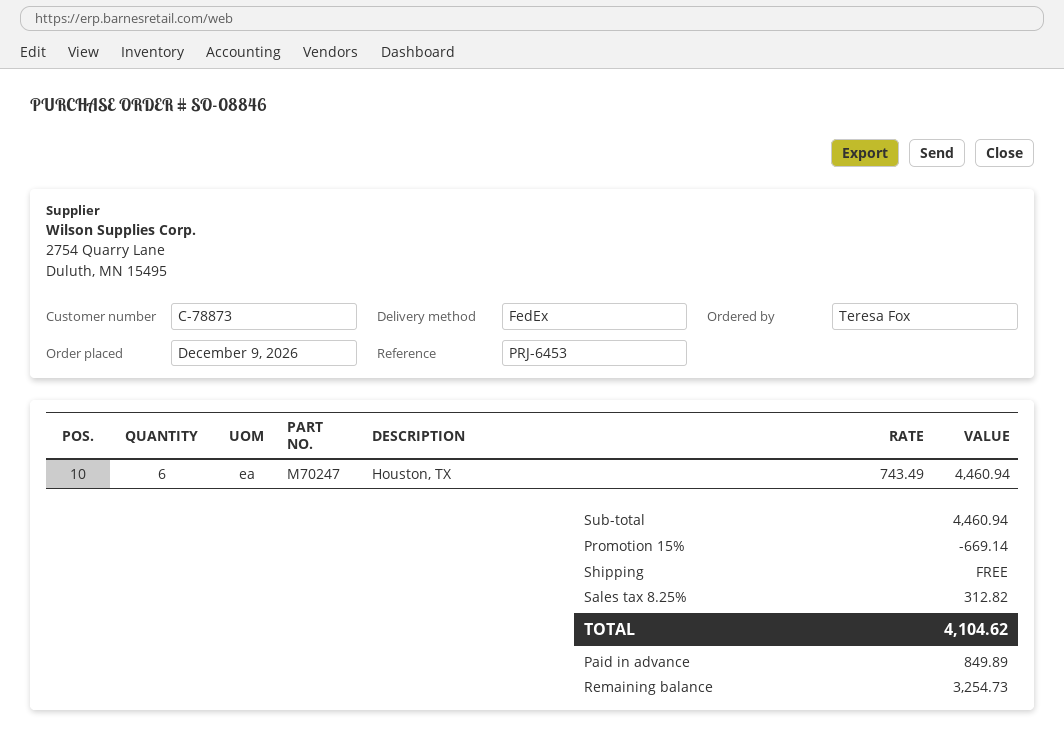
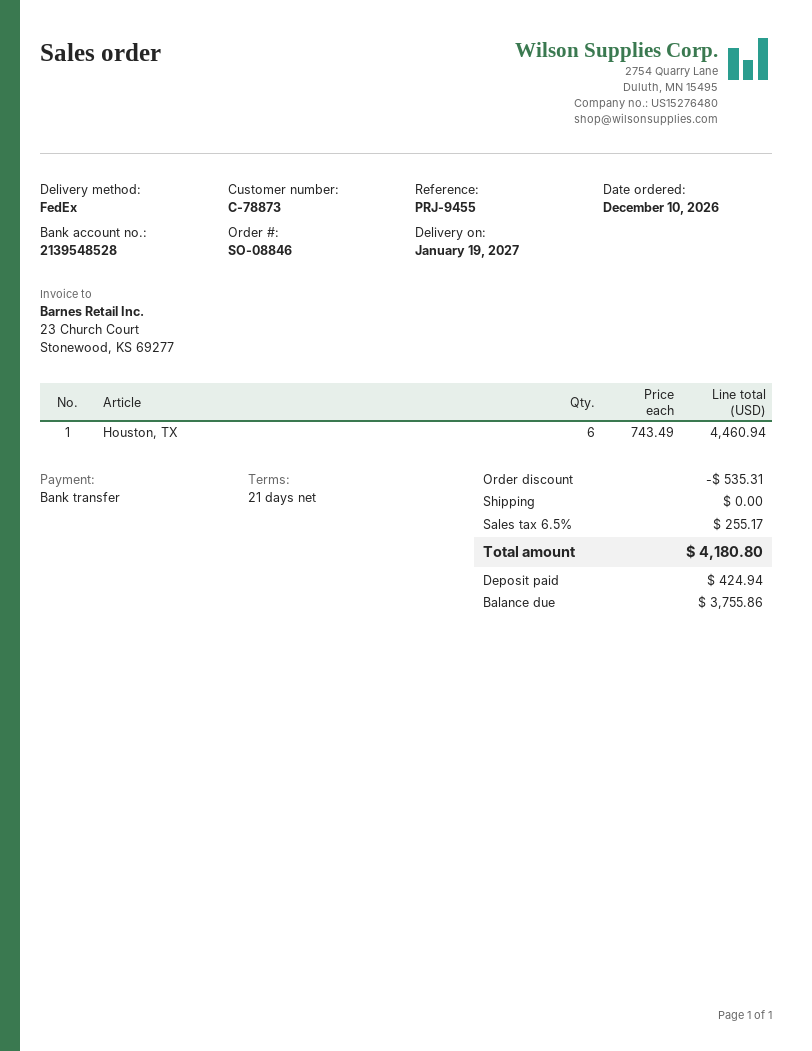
order date: 2026-12-09 -> 2026-12-10
reference: PRJ-6453 -> PRJ-9455
discount: 669.14 -> 535.31
tax: 8.25% = 312.82 -> 6.5% = 255.17
total: 4104.62 -> 4180.80
deposit: 849.89 -> 424.94
balance: 3254.73 -> 3755.86

